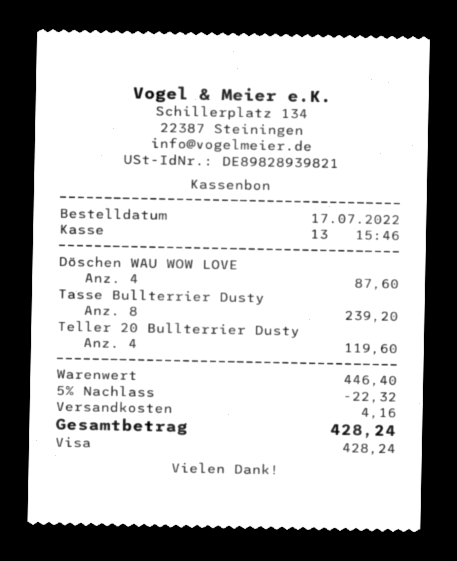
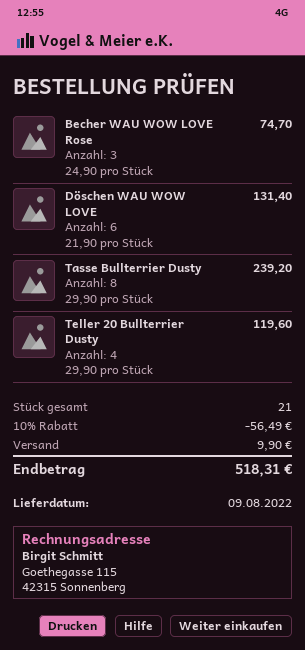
Döschen WAU WOW LOVE: 4 for 87.60 -> 6 for 131.40
Becher WAU WOW LOVE Rose: none -> 3 for 74.70
discount: 5% = 22.32 -> 10% = 56.49
shipping: 4.16 -> 9.90
total: 428.24 -> 518.31

